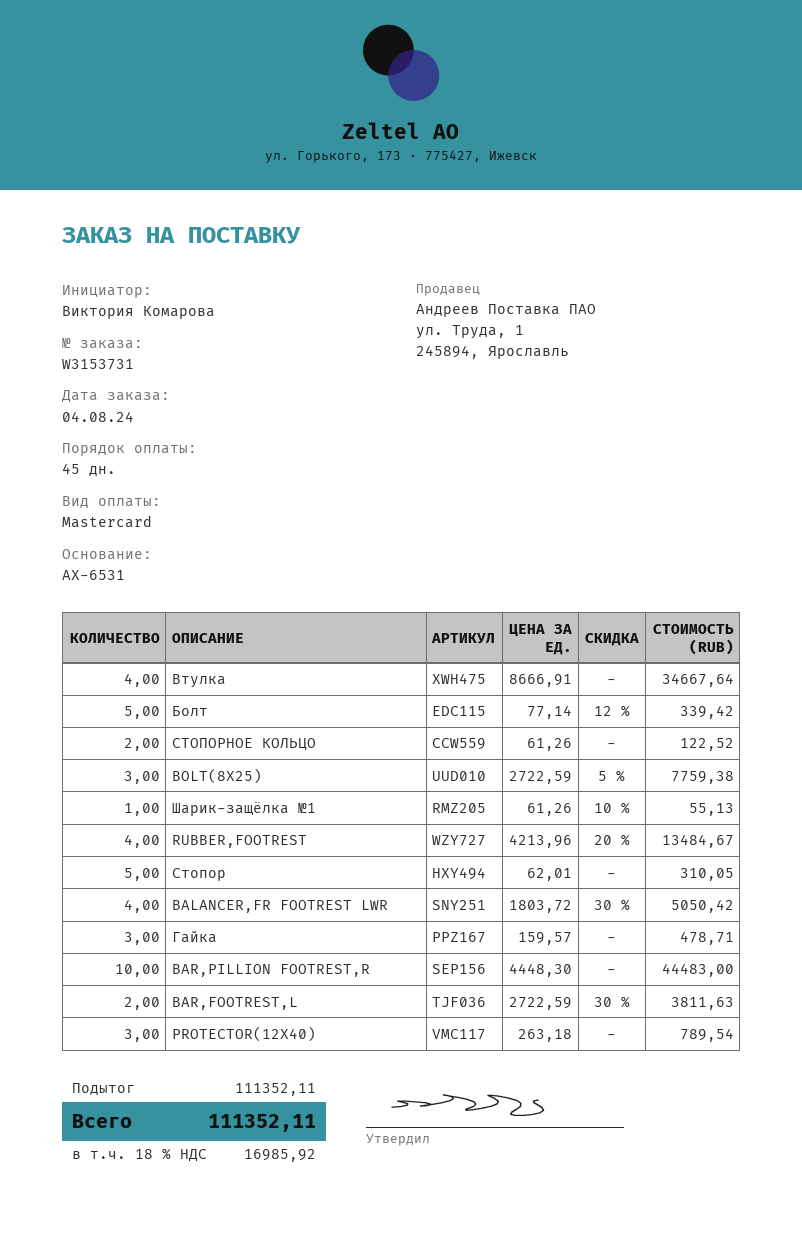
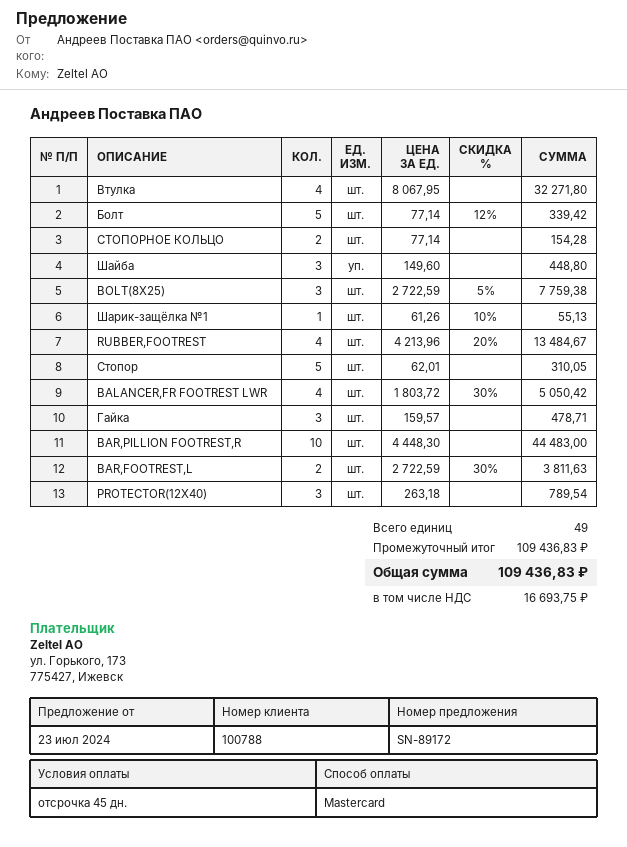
Втулка: 4 x 8666.91 = 34667.64 -> 4 x 8067.95 = 32271.80
СТОПОРНОЕ КОЛЬЦО: 2 x 61.26 = 122.52 -> 2 x 77.14 = 154.28
Шайба: none -> 3 x 149.60 = 448.80
subtotal: 111352.11 -> 109436.83
tax: 16985.92 -> 16693.75
total: 111352.11 -> 109436.83

